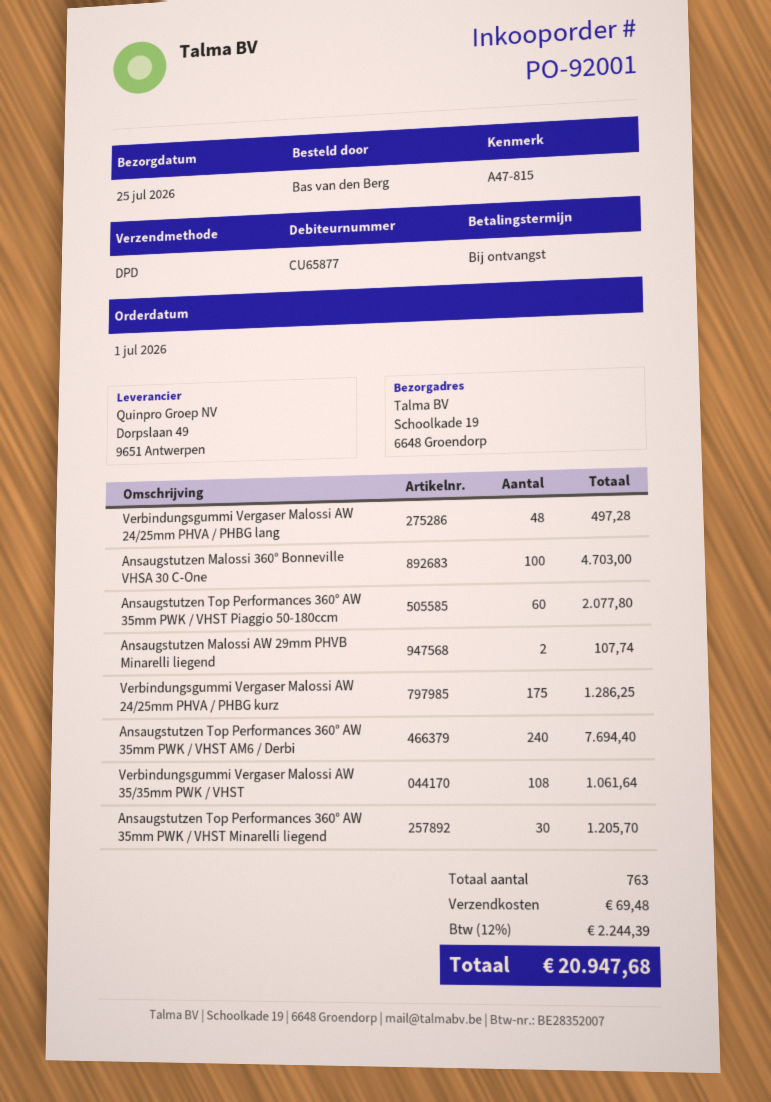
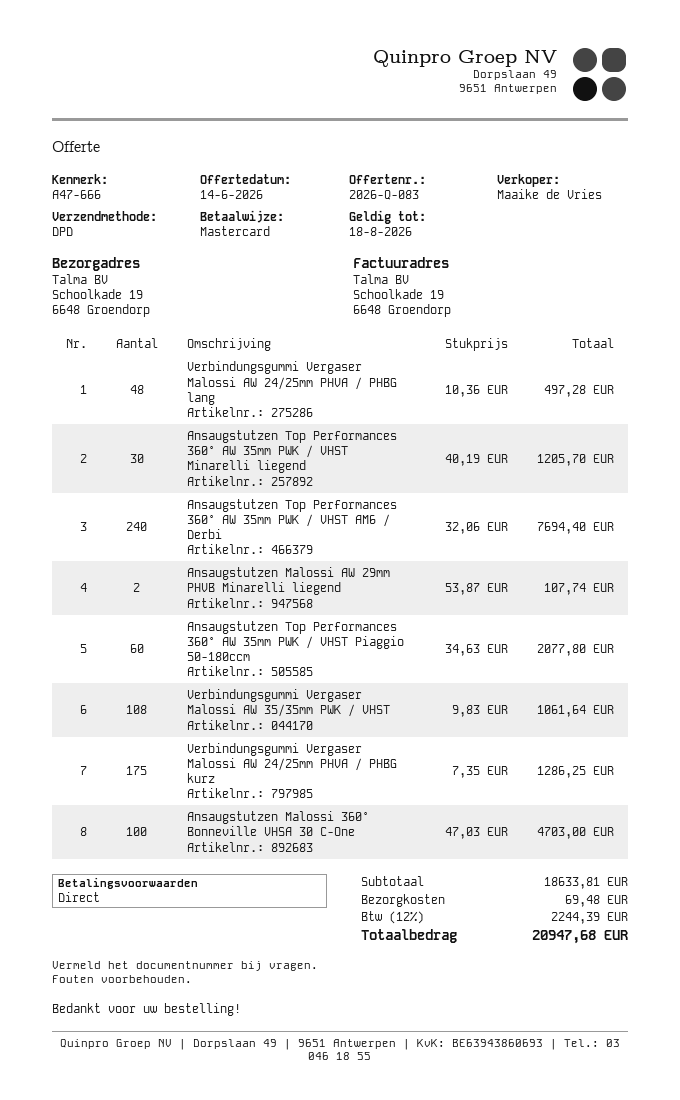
reference: A47-815 -> A47-666

